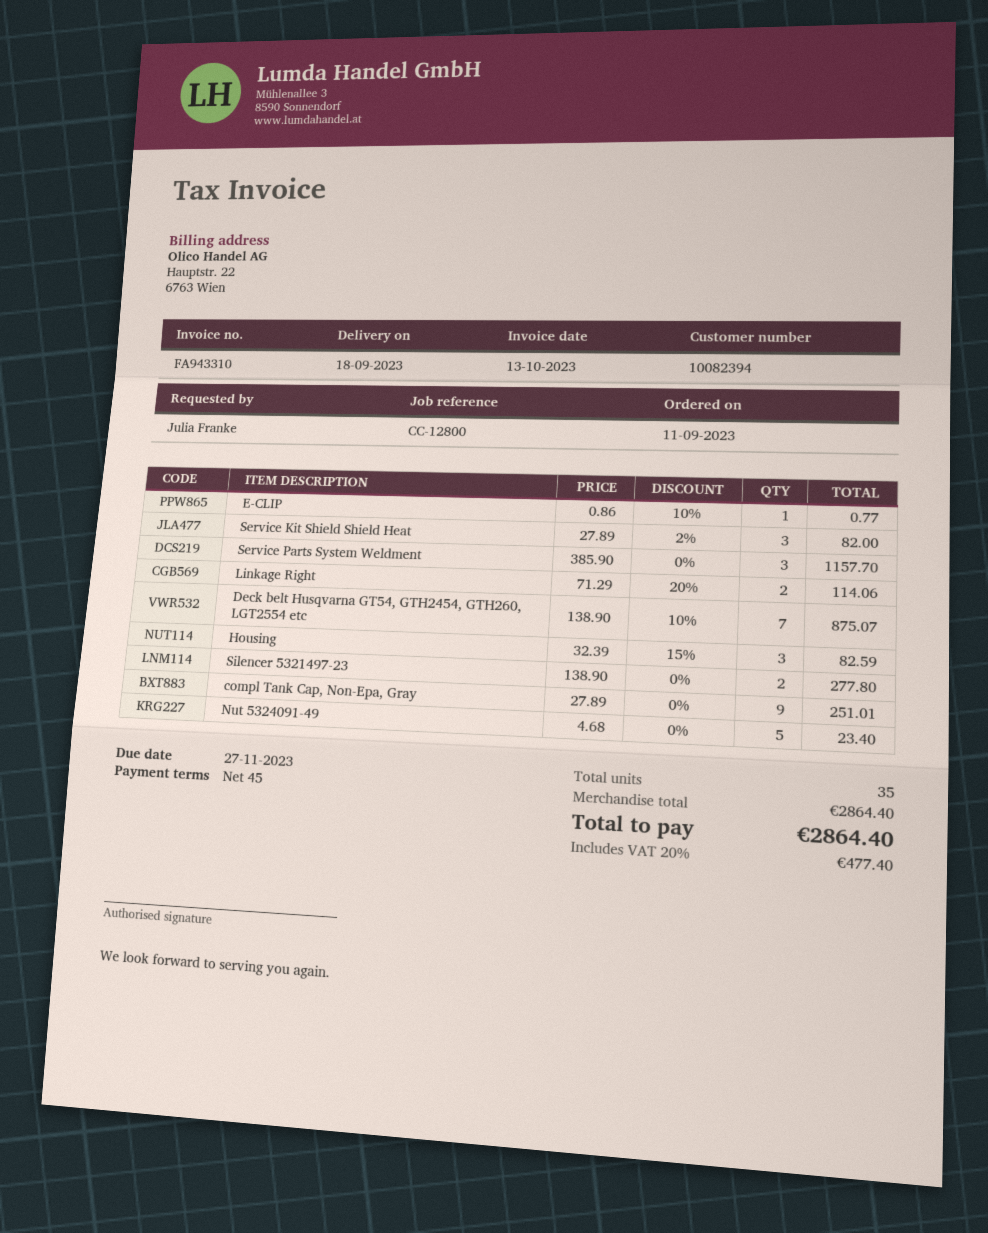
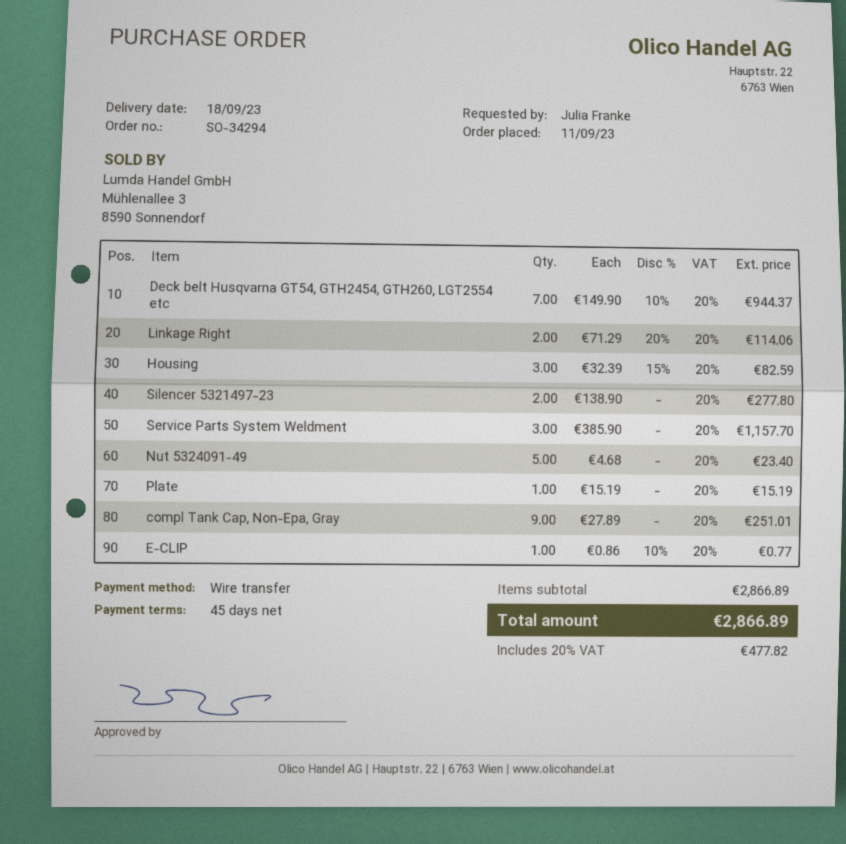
Service Kit Shield Shield Heat: 3 x 27.89 - 2% = 82.00 -> none
Deck belt Husqvarna GT54, GTH2454, GTH260, LGT2554 etc: 7 x 138.90 - 10% = 875.07 -> 7 x 149.90 - 10% = 944.37
Plate: none -> 1 x 15.19 = 15.19
subtotal: 2864.40 -> 2866.89
tax: 20% = 477.40 -> 20% = 477.82
total: 2864.40 -> 2866.89

